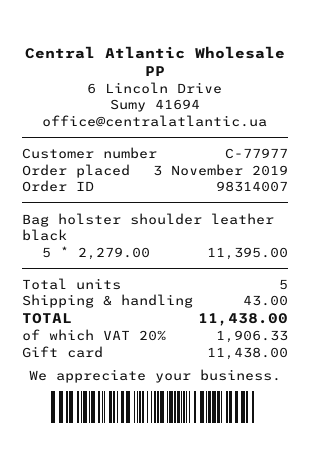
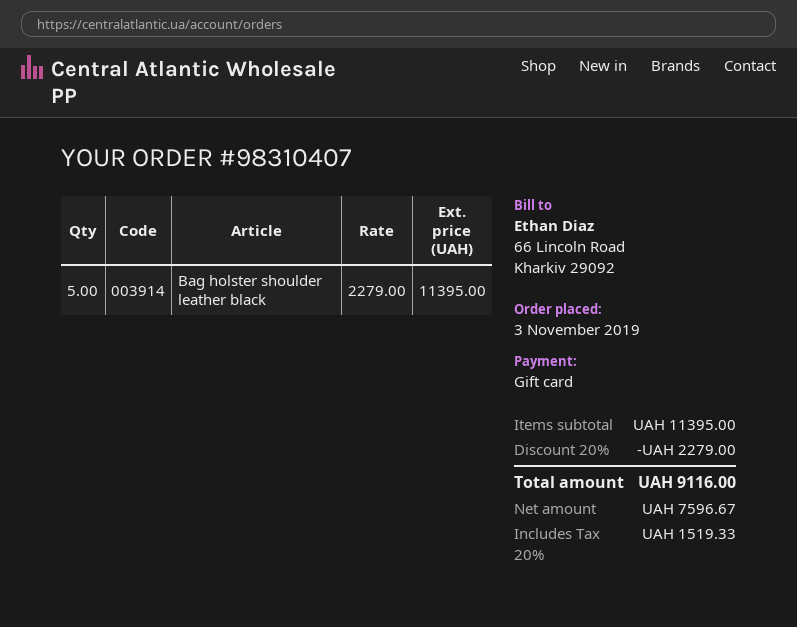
order number: 98314007 -> 98310407
discount: none -> 20% = 2279.00
shipping: 43.00 -> none
tax: 20% = 1906.33 -> 20% = 1519.33
total: 11438.00 -> 9116.00

